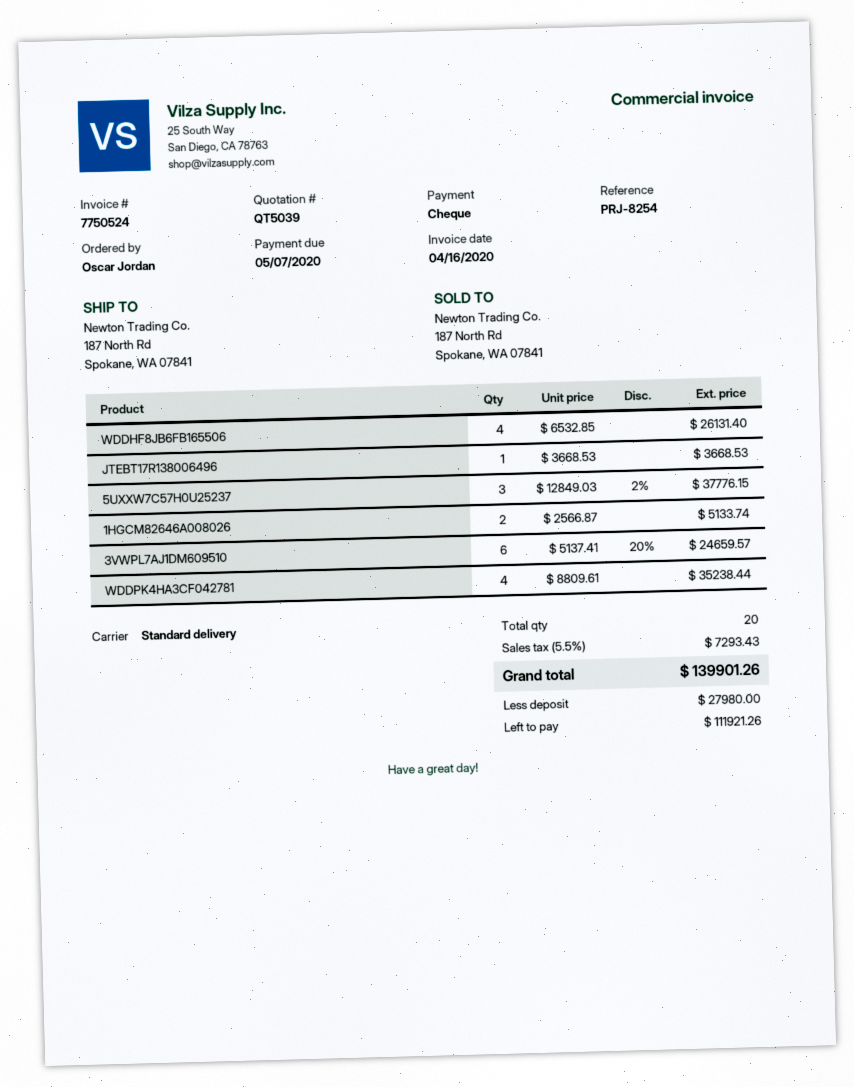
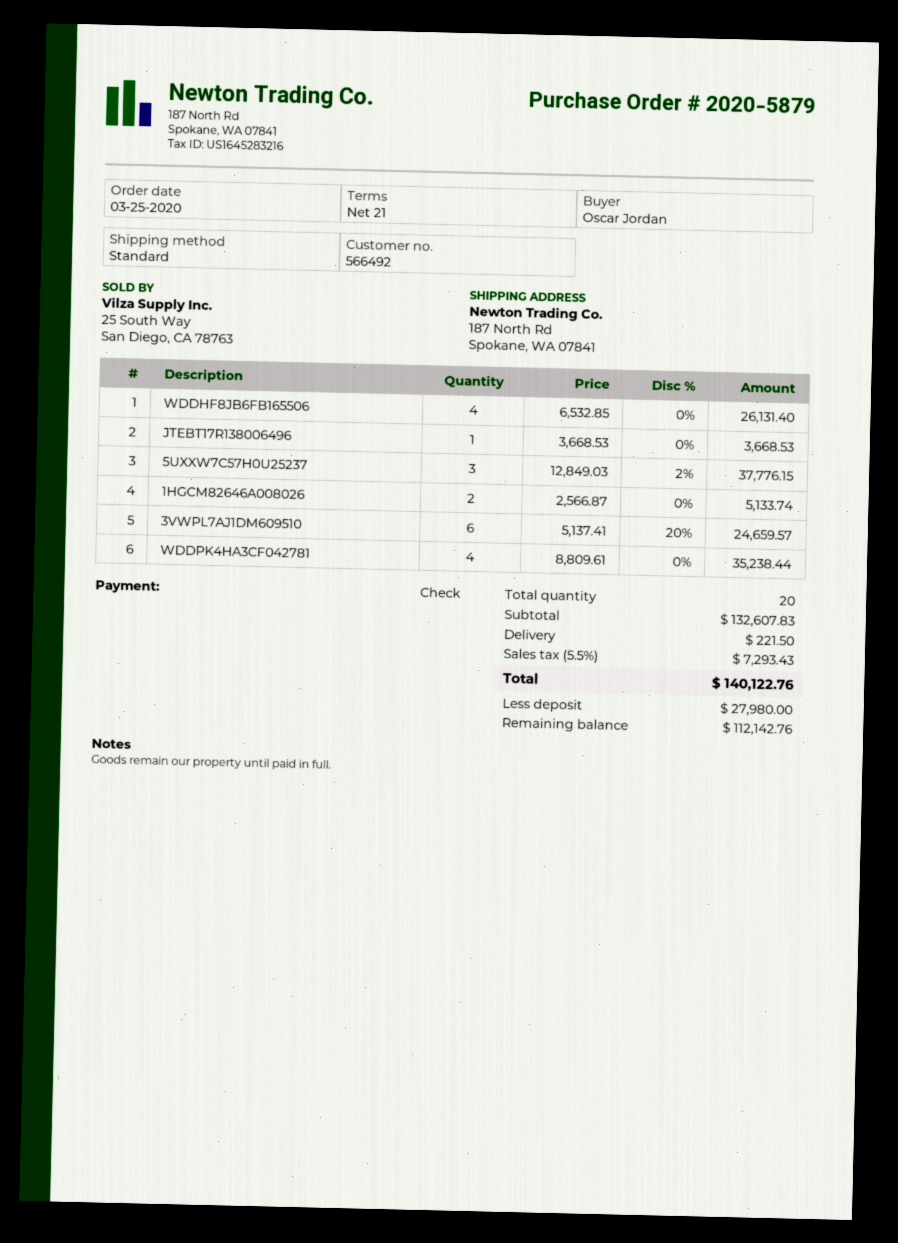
shipping: none -> 221.50
total: 139901.26 -> 140122.76
balance: 111921.26 -> 112142.76

